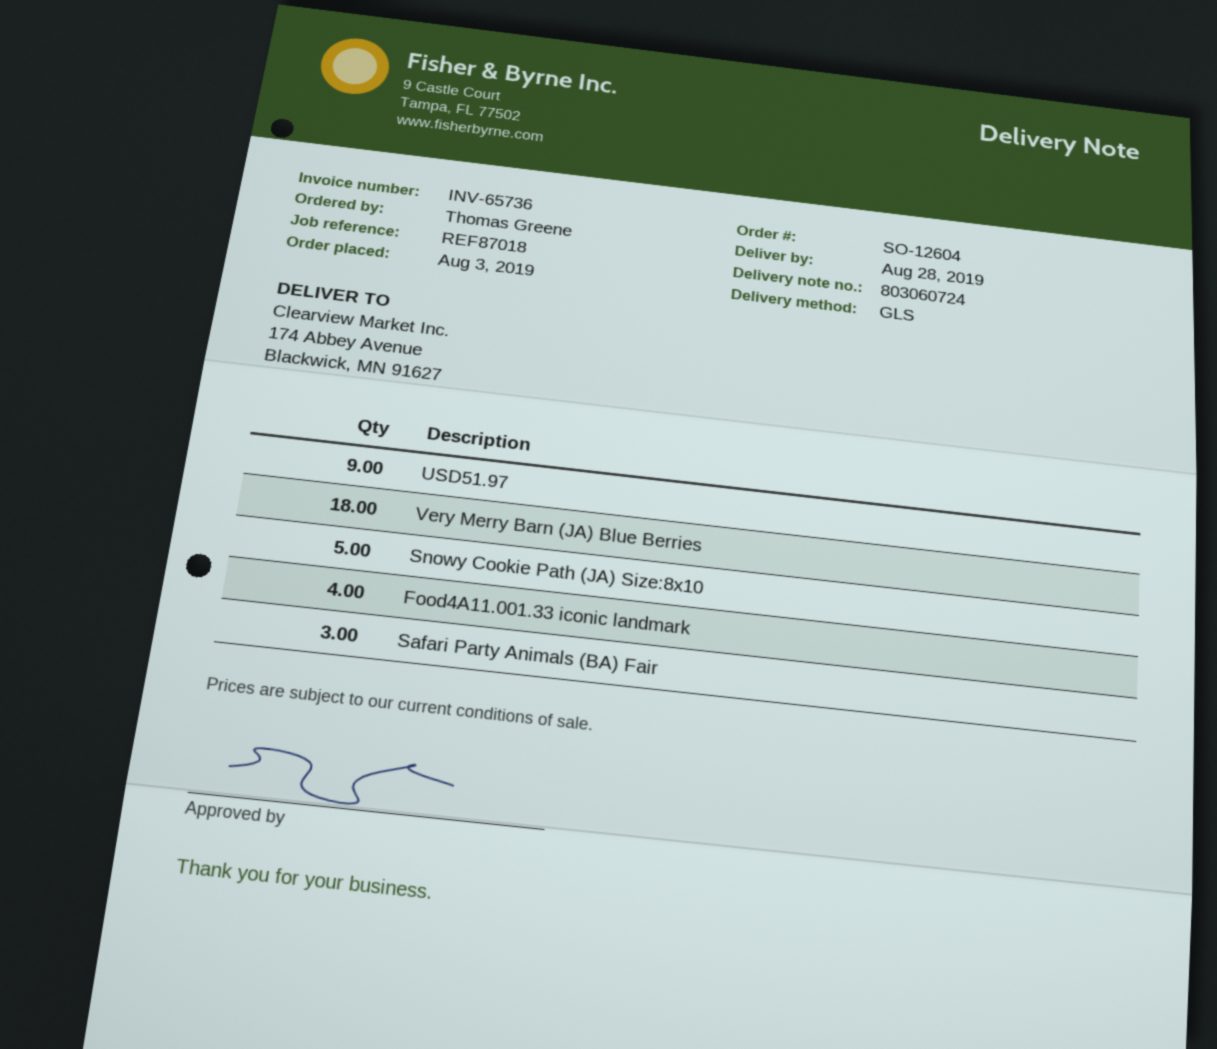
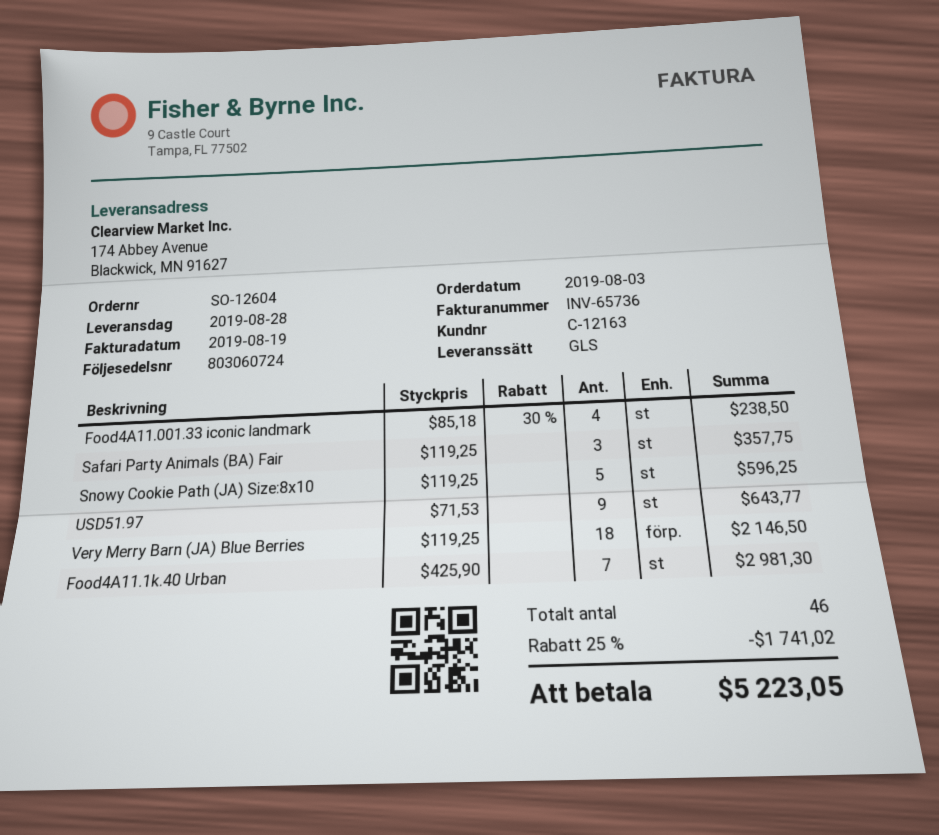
Food4A11.1k.40 Urban: none -> 7

